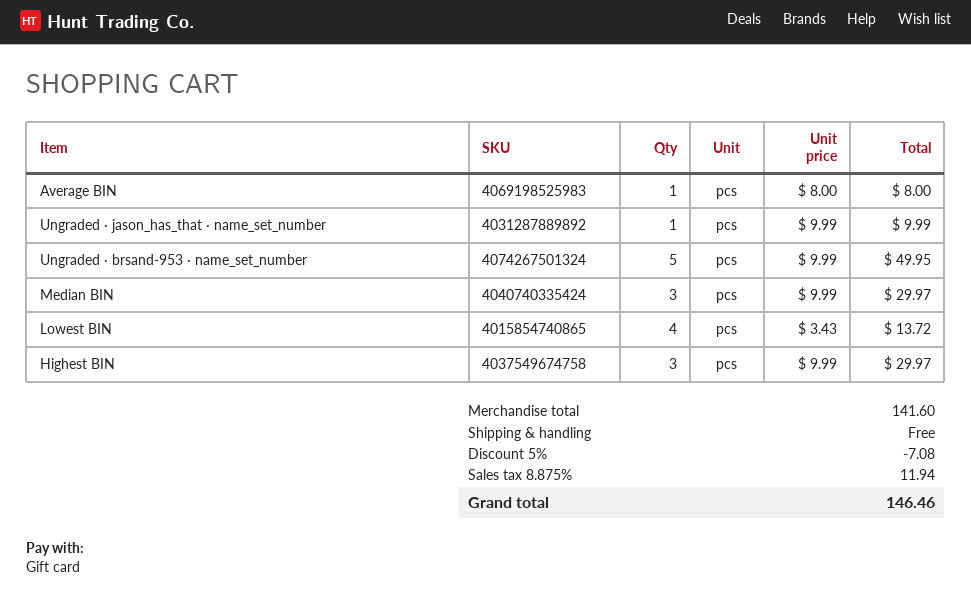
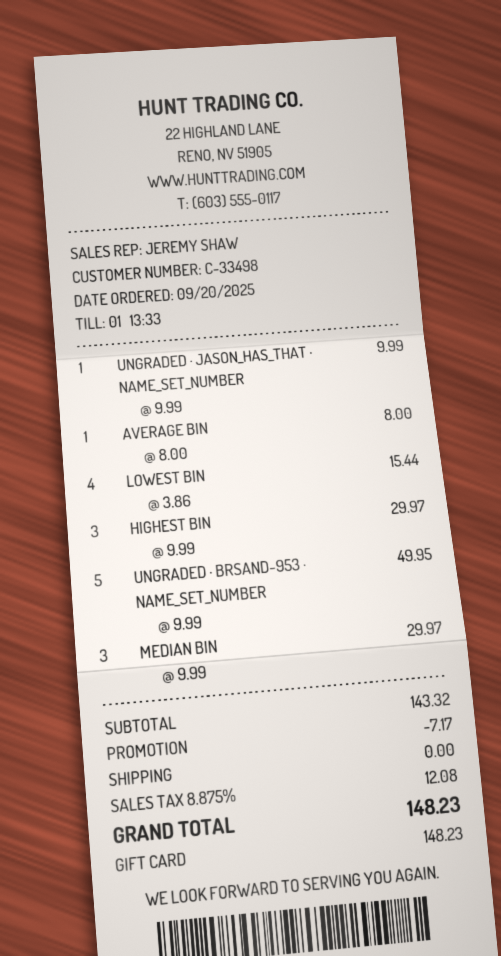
Lowest BIN: 4 x 3.43 = 13.72 -> 4 x 3.86 = 15.44
subtotal: 141.60 -> 143.32
discount: 7.08 -> 7.17
tax: 8.875% = 11.94 -> 8.875% = 12.08
total: 146.46 -> 148.23

